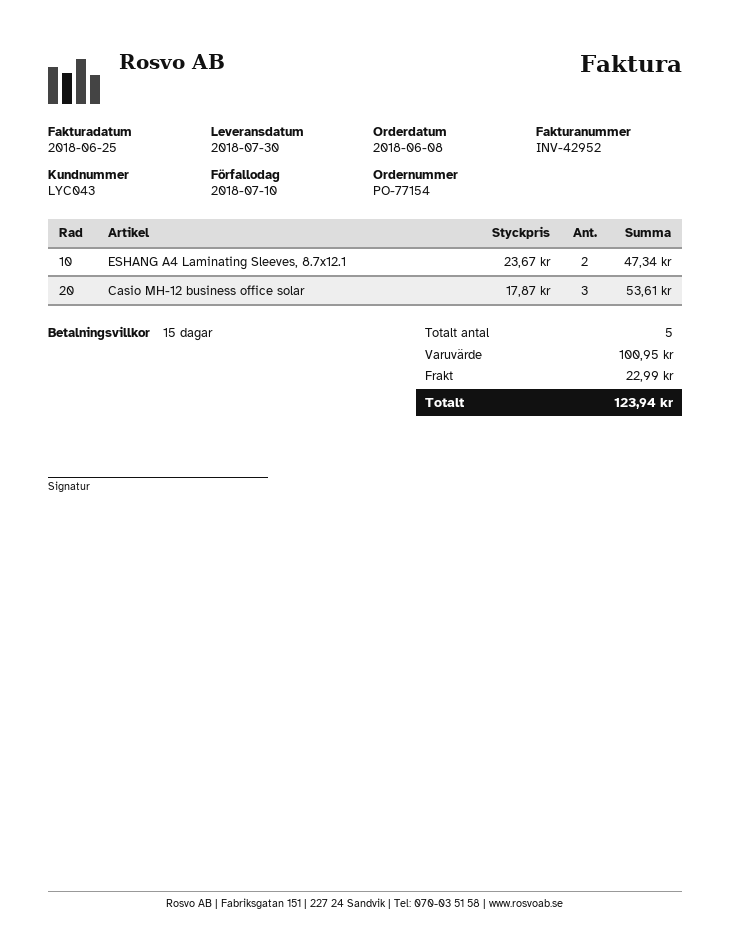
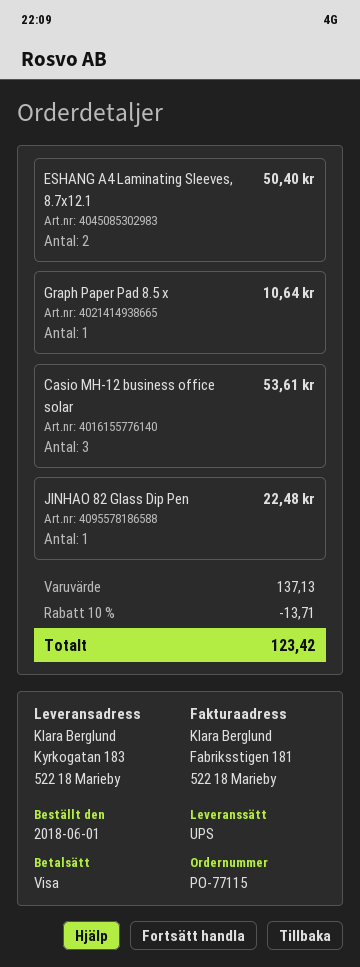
order number: PO-77154 -> PO-77115
order date: 2018-06-08 -> 2018-06-01
ESHANG A4 Laminating Sleeves, 8.7x12.1: 2 for 47.34 -> 2 for 50.40
Graph Paper Pad 8.5 x: none -> 1 for 10.64
JINHAO 82 Glass Dip Pen: none -> 1 for 22.48
subtotal: 100.95 -> 137.13
discount: none -> 10% = 13.71
shipping: 22.99 -> none
total: 123.94 -> 123.42

